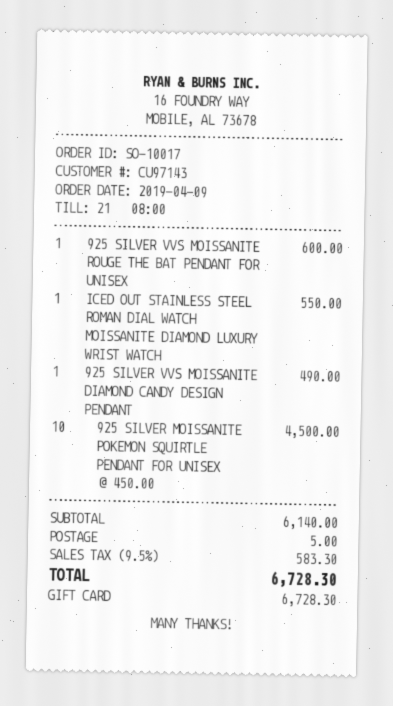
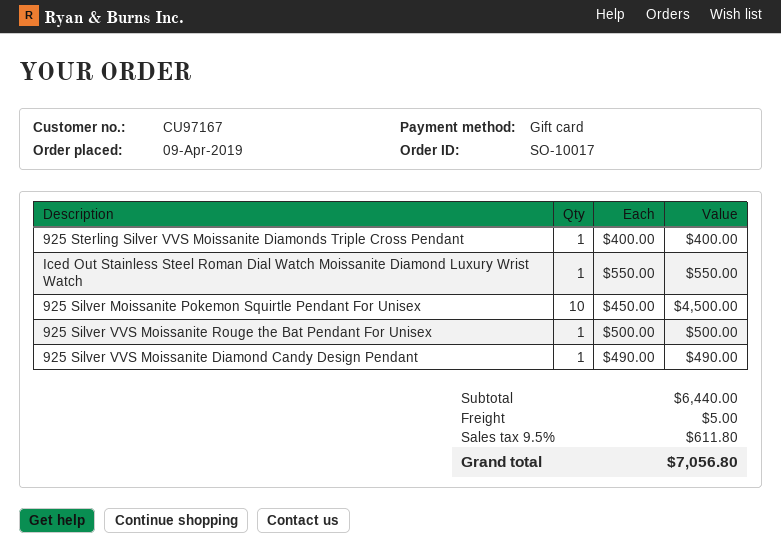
customer number: CU97143 -> CU97167
925 SILVER VVS MOISSANITE ROUGE THE BAT PENDANT FOR UNISEX: 1 x 600.00 = 600.00 -> 1 x 500.00 = 500.00
925 Sterling Silver VVS Moissanite Diamonds Triple Cross Pendant: none -> 1 x 400.00 = 400.00
subtotal: 6140.00 -> 6440.00
tax: 9.5% = 583.30 -> 9.5% = 611.80
total: 6728.30 -> 7056.80

